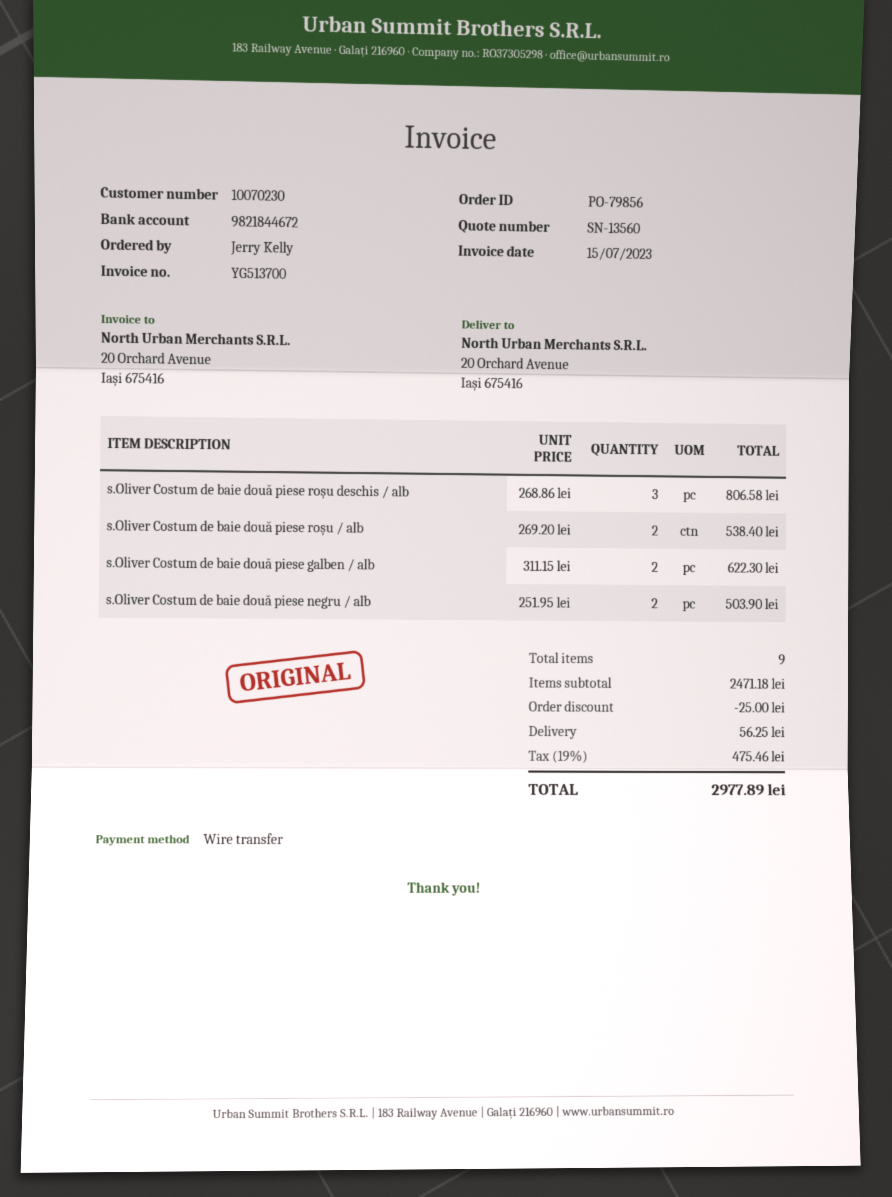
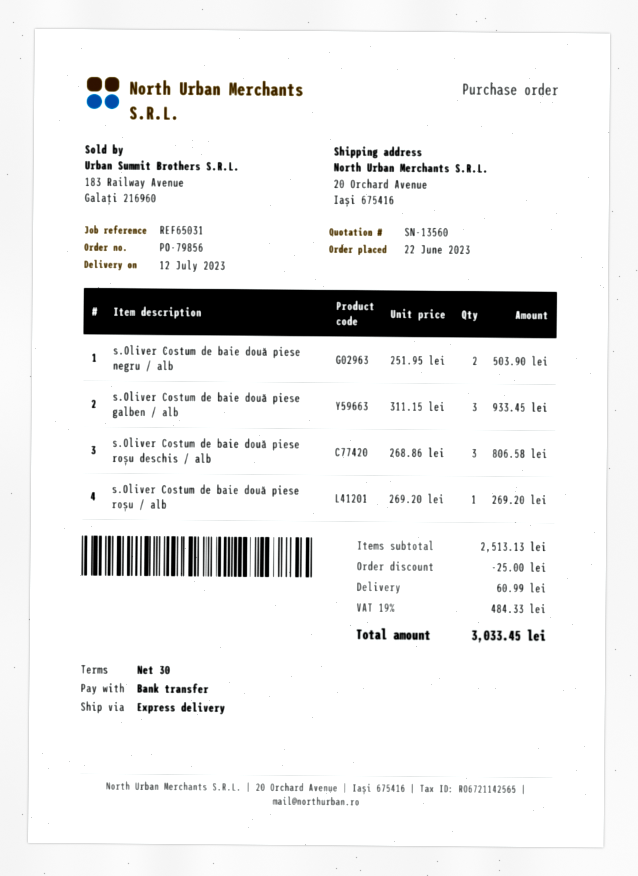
s.Oliver Costum de baie două piese roșu / alb: 2 x 269.20 = 538.40 -> 1 x 269.20 = 269.20
s.Oliver Costum de baie două piese galben / alb: 2 x 311.15 = 622.30 -> 3 x 311.15 = 933.45
subtotal: 2471.18 -> 2513.13
shipping: 56.25 -> 60.99
tax: 19% = 475.46 -> 19% = 484.33
total: 2977.89 -> 3033.45

